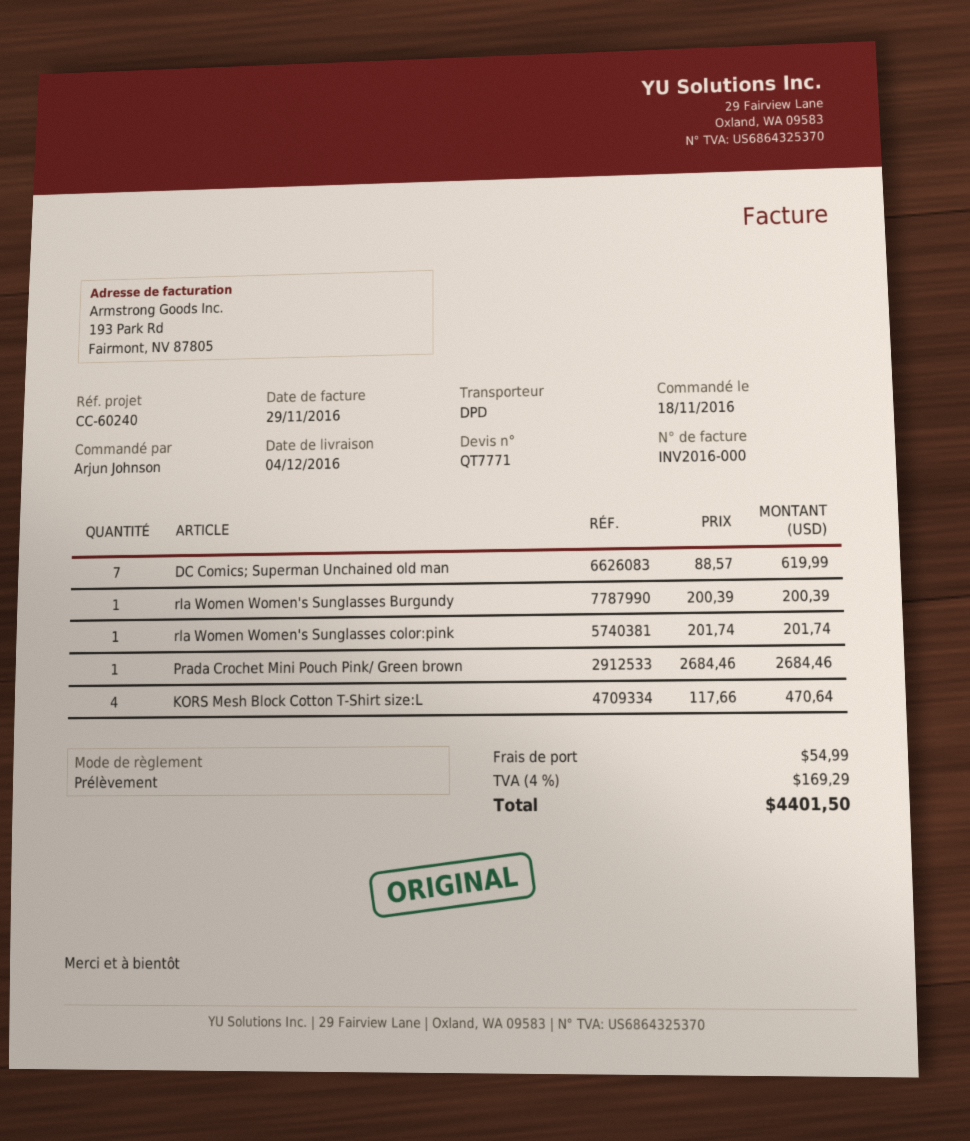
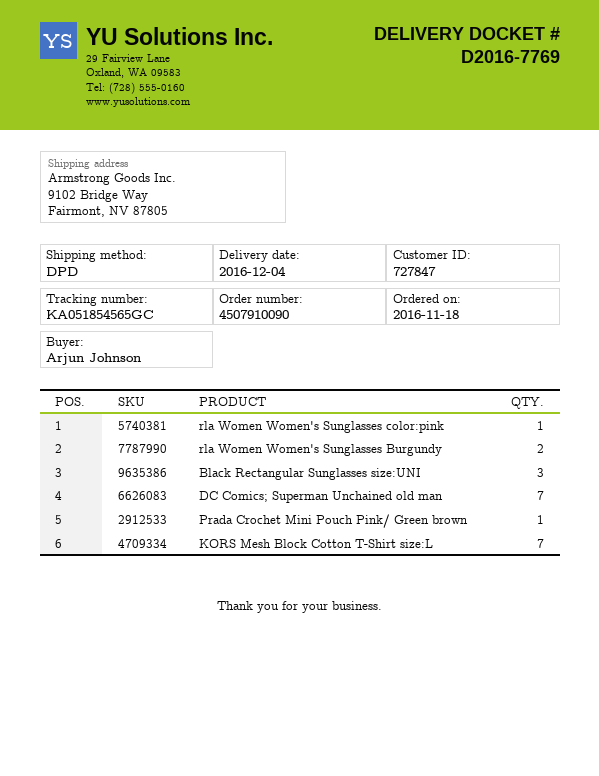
rla Women Women's Sunglasses Burgundy: 1 -> 2
KORS Mesh Block Cotton T-Shirt size:L: 4 -> 7
Black Rectangular Sunglasses size:UNI: none -> 3

